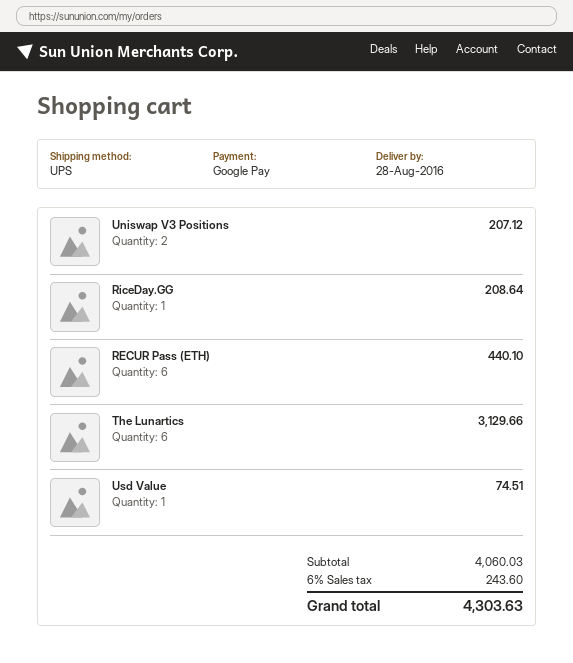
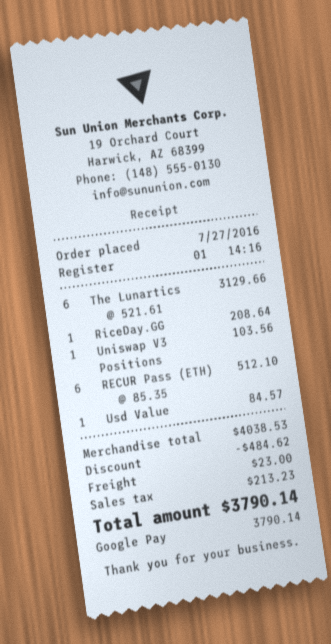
Uniswap V3 Positions: 2 for 207.12 -> 1 for 103.56
RECUR Pass (ETH): 6 for 440.10 -> 6 for 512.10
Usd Value: 1 for 74.51 -> 1 for 84.57
subtotal: 4060.03 -> 4038.53
discount: none -> 484.62
shipping: none -> 23.00
tax: 243.60 -> 213.23
total: 4303.63 -> 3790.14

